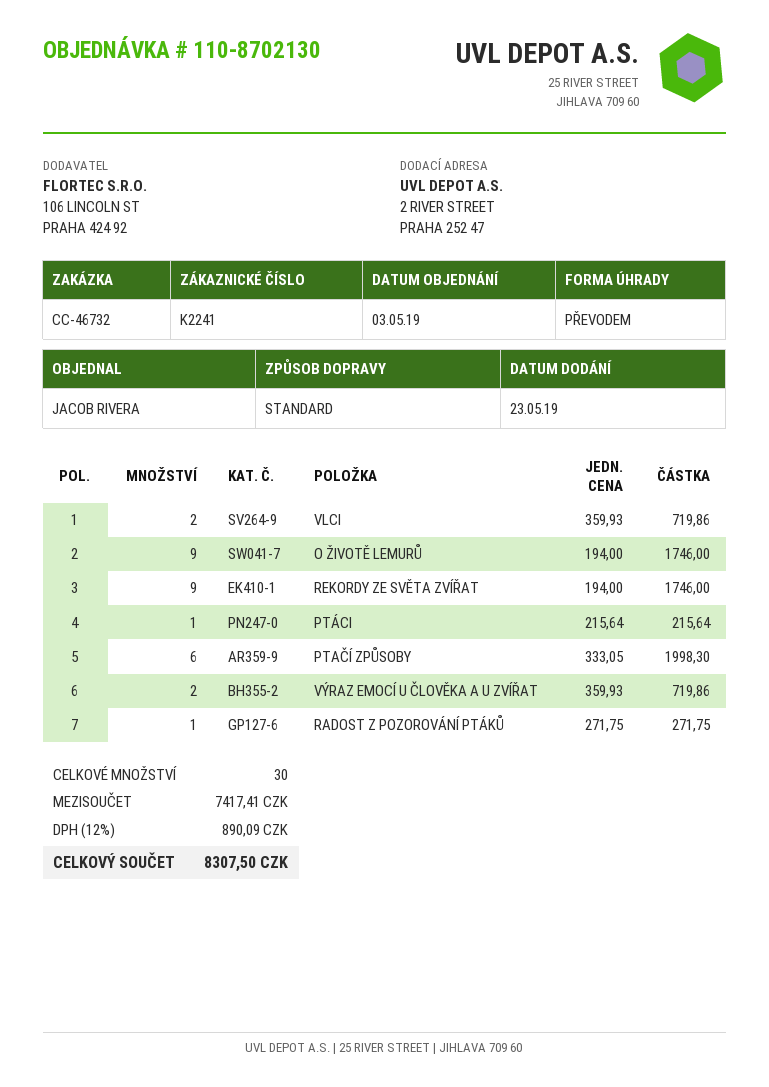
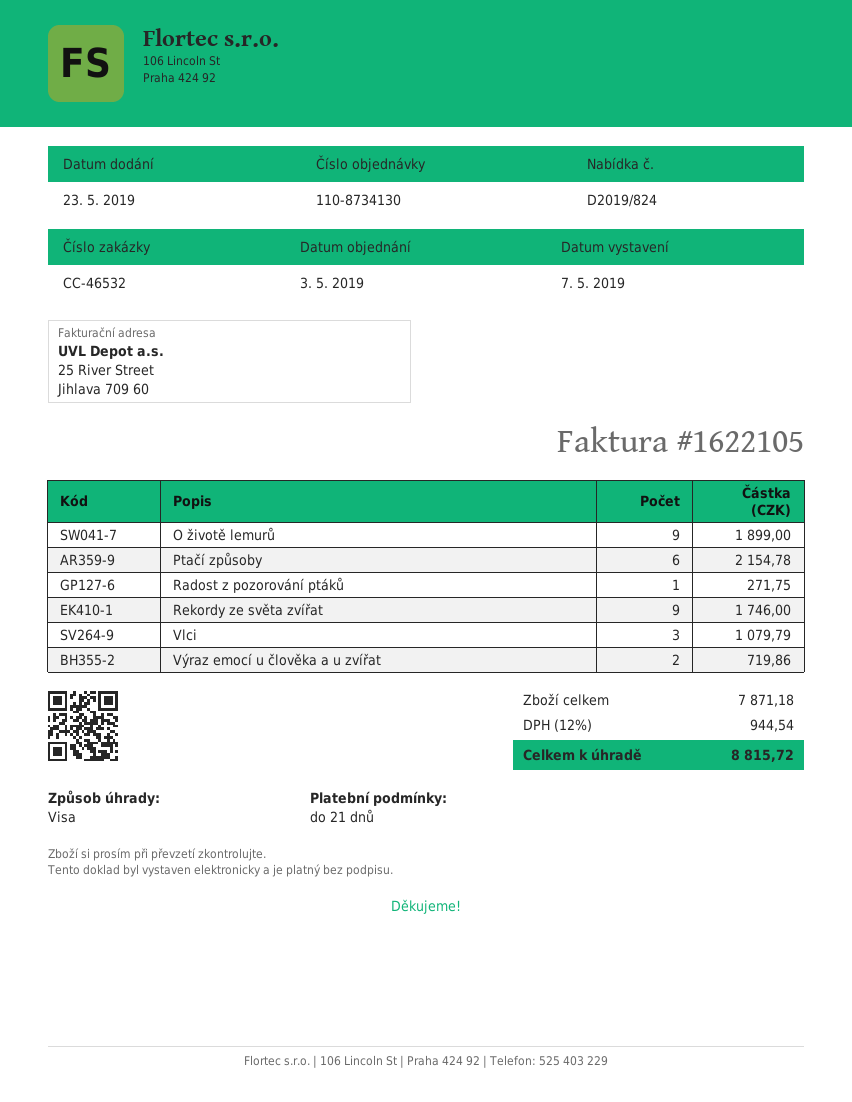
order number: 110-8702130 -> 110-8734130
reference: CC-46732 -> CC-46532
payment method: bank transfer -> Visa
VLCI: 2 for 719.86 -> 3 for 1079.79
O ŽIVOTĚ LEMURŮ: 9 for 1746.00 -> 9 for 1899.00
PTÁCI: 1 for 215.64 -> none
PTAČÍ ZPŮSOBY: 6 for 1998.30 -> 6 for 2154.78
subtotal: 7417.41 -> 7871.18
tax: 12% = 890.09 -> 12% = 944.54
total: 8307.50 -> 8815.72

